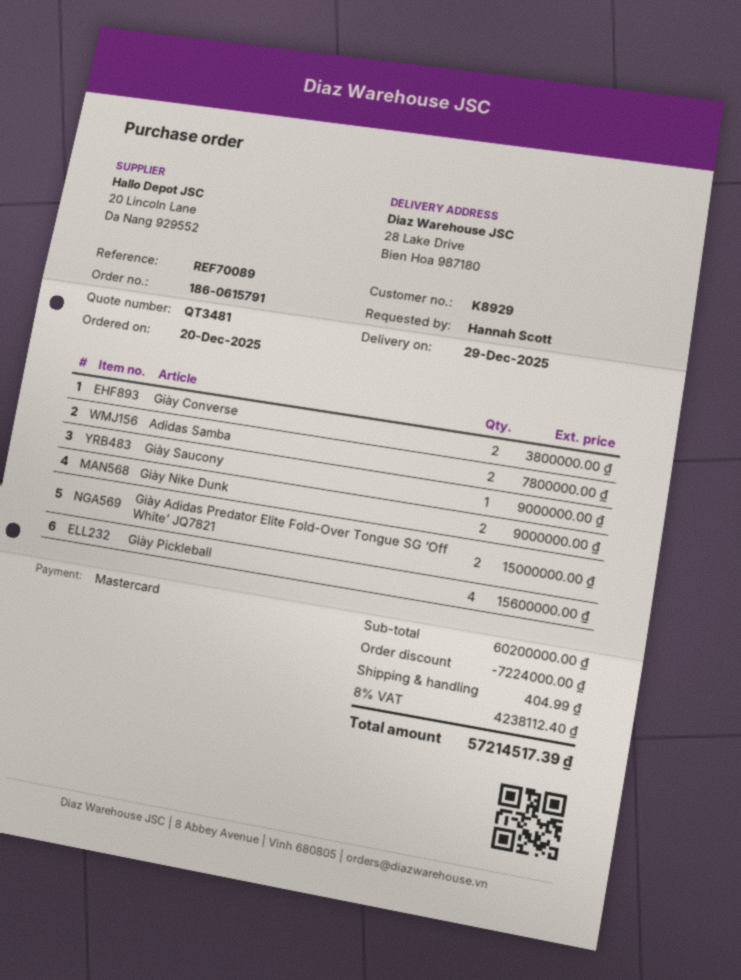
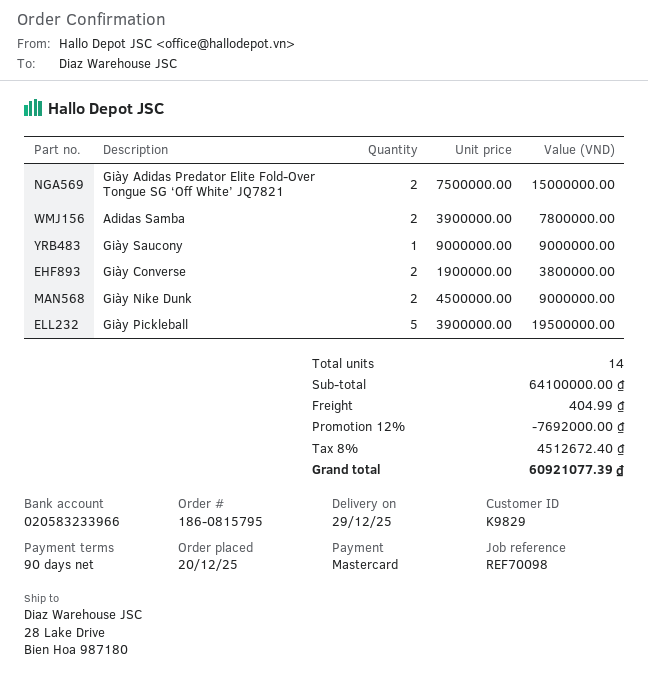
order number: 186-0615791 -> 186-0815795
customer number: K8929 -> K9829
reference: REF70089 -> REF70098
Giày Pickleball: 4 for 15600000.00 -> 5 for 19500000.00
subtotal: 60200000.00 -> 64100000.00
discount: 7224000.00 -> 7692000.00
tax: 8% = 4238112.40 -> 8% = 4512672.40
total: 57214517.39 -> 60921077.39

